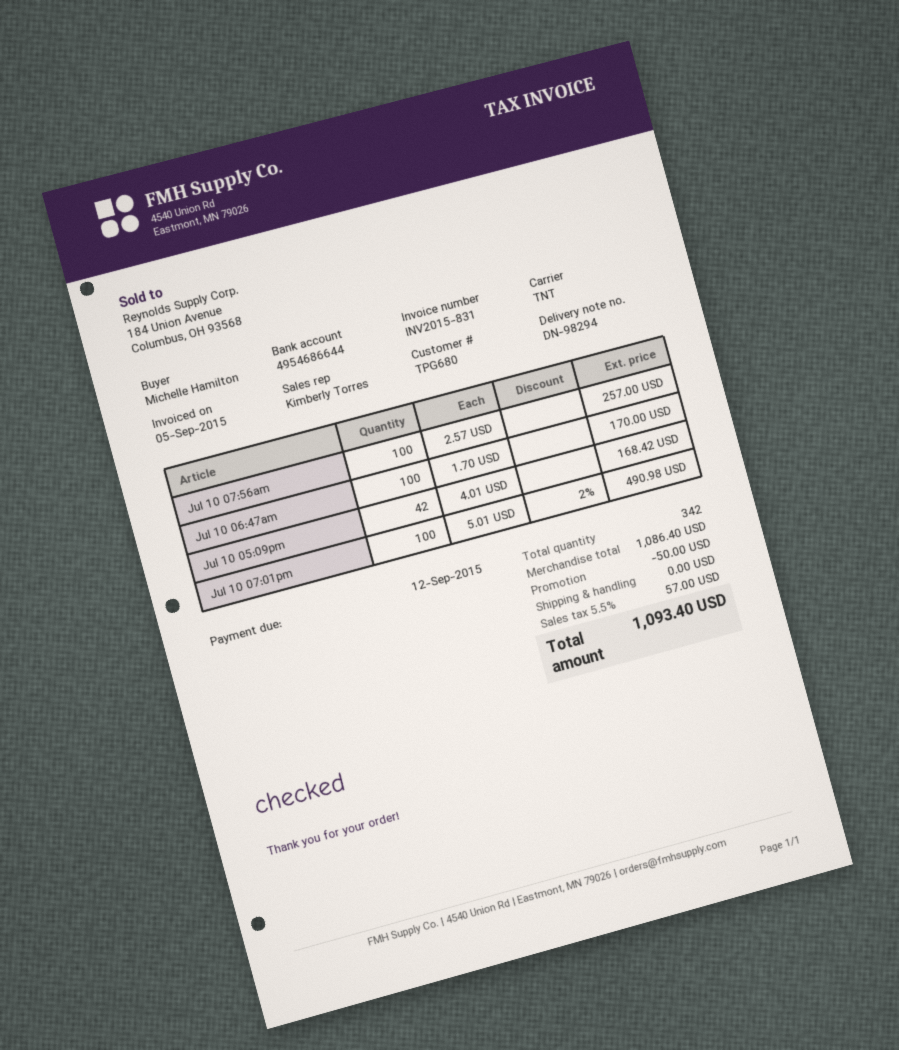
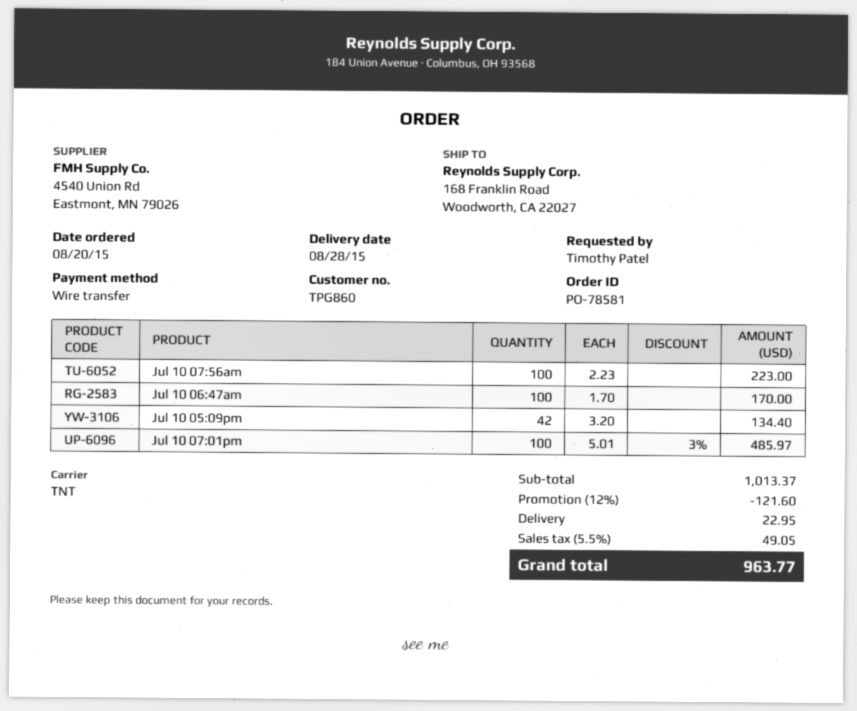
customer number: TPG680 -> TPG860
ordered by: Michelle Hamilton -> Timothy Patel
Jul 10 07:56am: 100 x 2.57 = 257.00 -> 100 x 2.23 = 223.00
Jul 10 05:09pm: 42 x 4.01 = 168.42 -> 42 x 3.20 = 134.40
Jul 10 07:01pm: 100 x 5.01 - 2% = 490.98 -> 100 x 5.01 - 3% = 485.97
subtotal: 1086.40 -> 1013.37
discount: 50.00 -> 121.60
shipping: 0.00 -> 22.95
tax: 5.5% = 57.00 -> 5.5% = 49.05
total: 1093.40 -> 963.77

